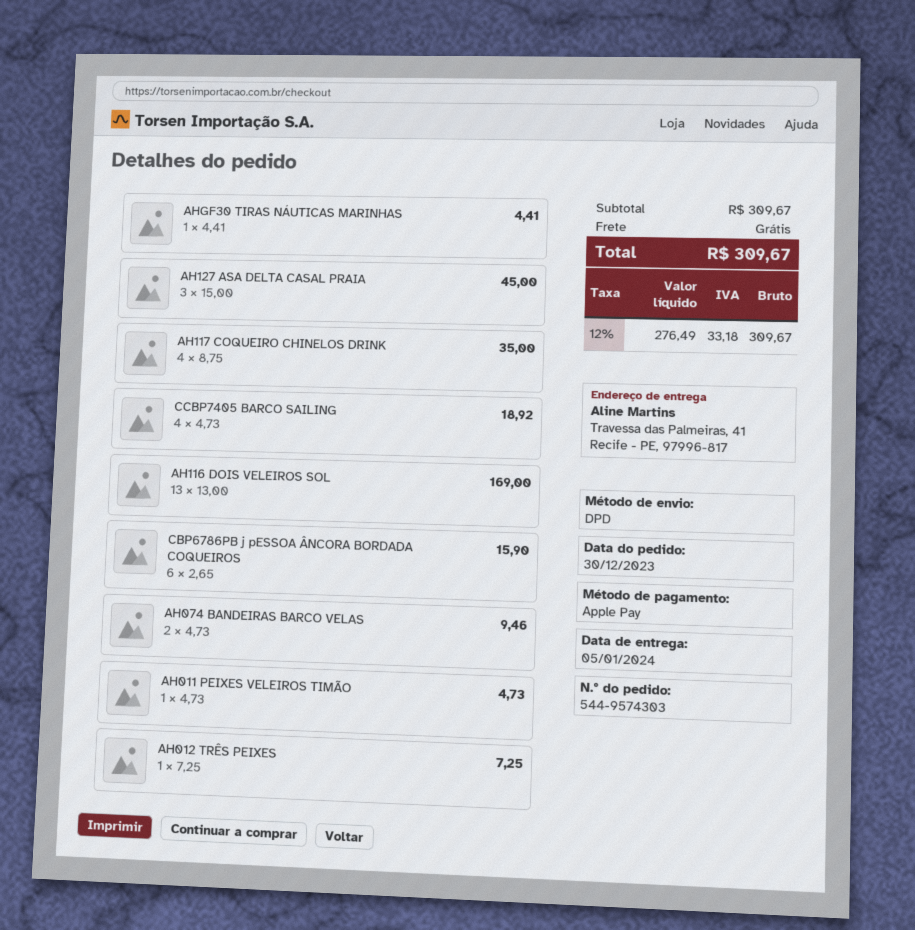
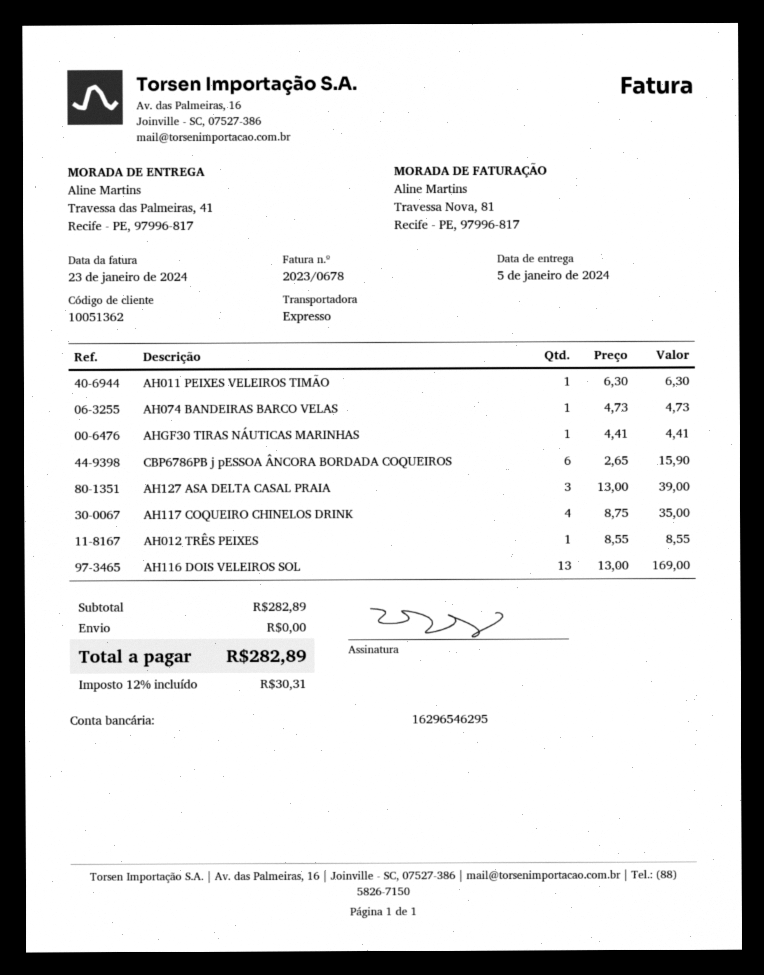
shipping method: DPD -> express
AH127 ASA DELTA CASAL PRAIA: 3 x 15.00 = 45.00 -> 3 x 13.00 = 39.00
CCBP7405 BARCO SAILING: 4 x 4.73 = 18.92 -> none
AH074 BANDEIRAS BARCO VELAS: 2 x 4.73 = 9.46 -> 1 x 4.73 = 4.73
AH011 PEIXES VELEIROS TIMÃO: 1 x 4.73 = 4.73 -> 1 x 6.30 = 6.30
AH012 TRÊS PEIXES: 1 x 7.25 = 7.25 -> 1 x 8.55 = 8.55
subtotal: 309.67 -> 282.89
tax: 12% = 33.18 -> 12% = 30.31
total: 309.67 -> 282.89

